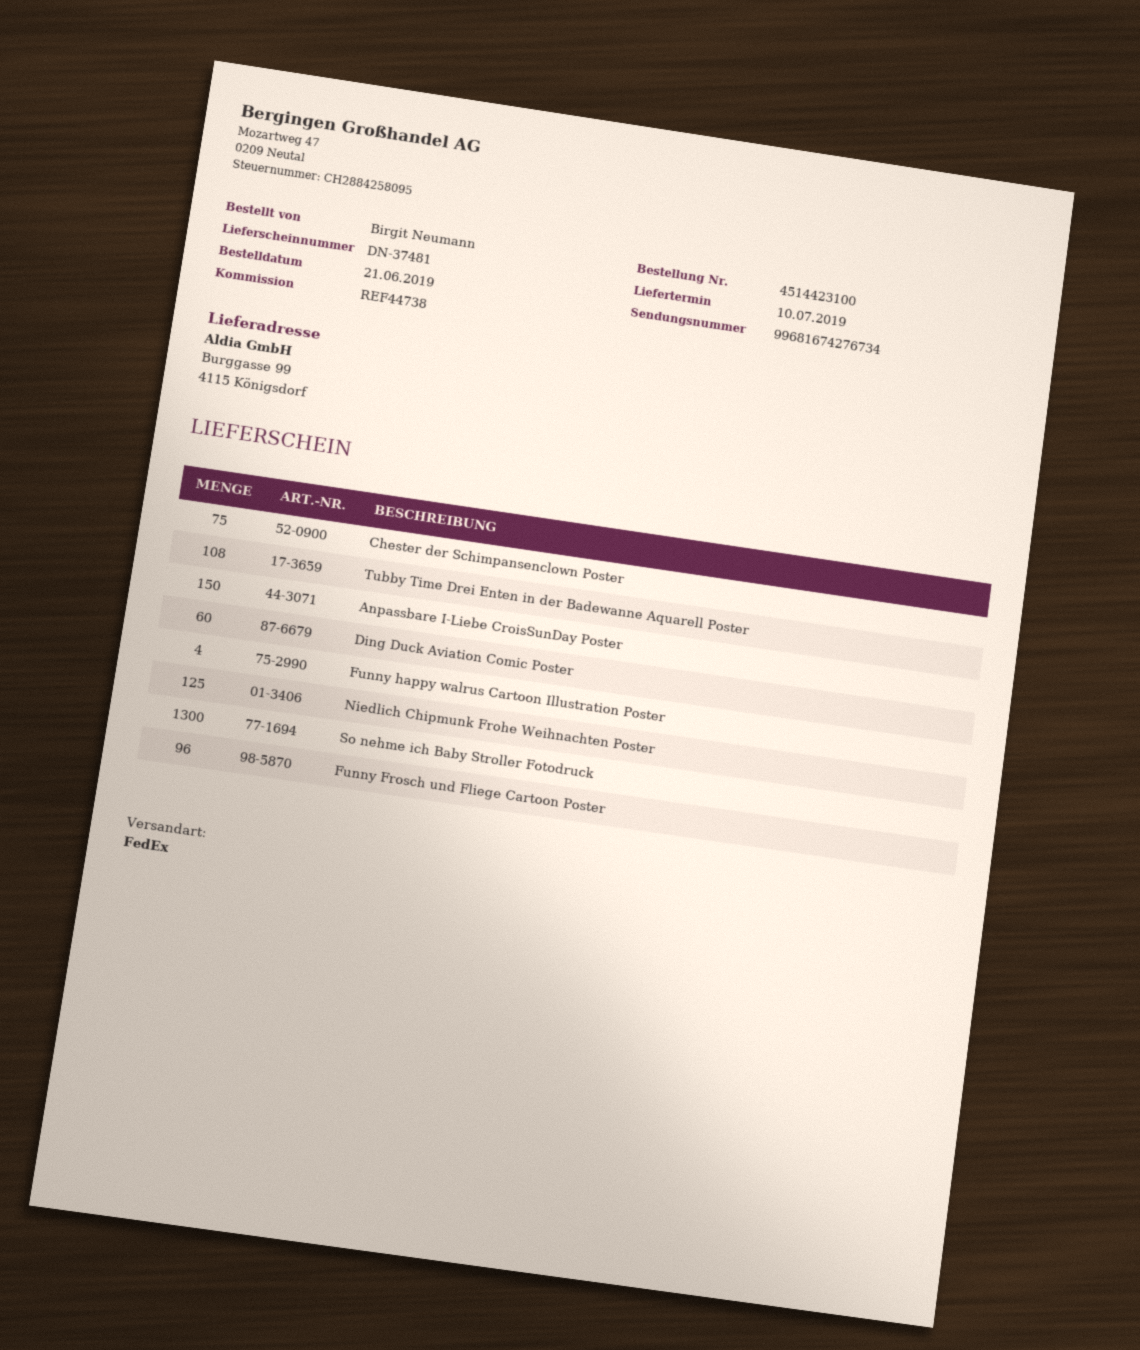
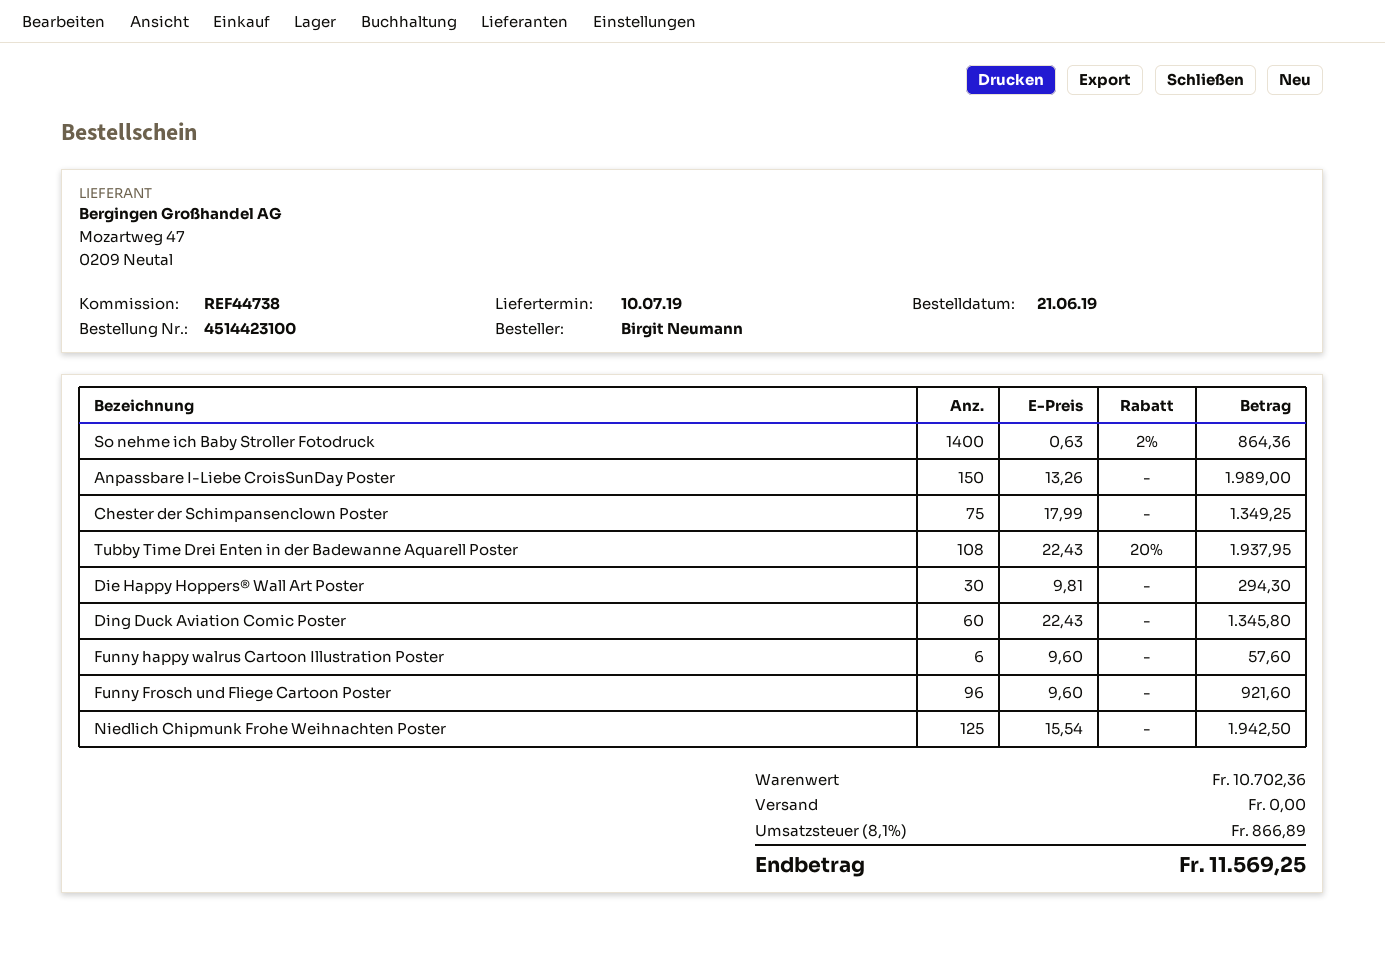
Funny happy walrus Cartoon Illustration Poster: 4 -> 6
So nehme ich Baby Stroller Fotodruck: 1300 -> 1400
Die Happy Hoppers® Wall Art Poster: none -> 30

